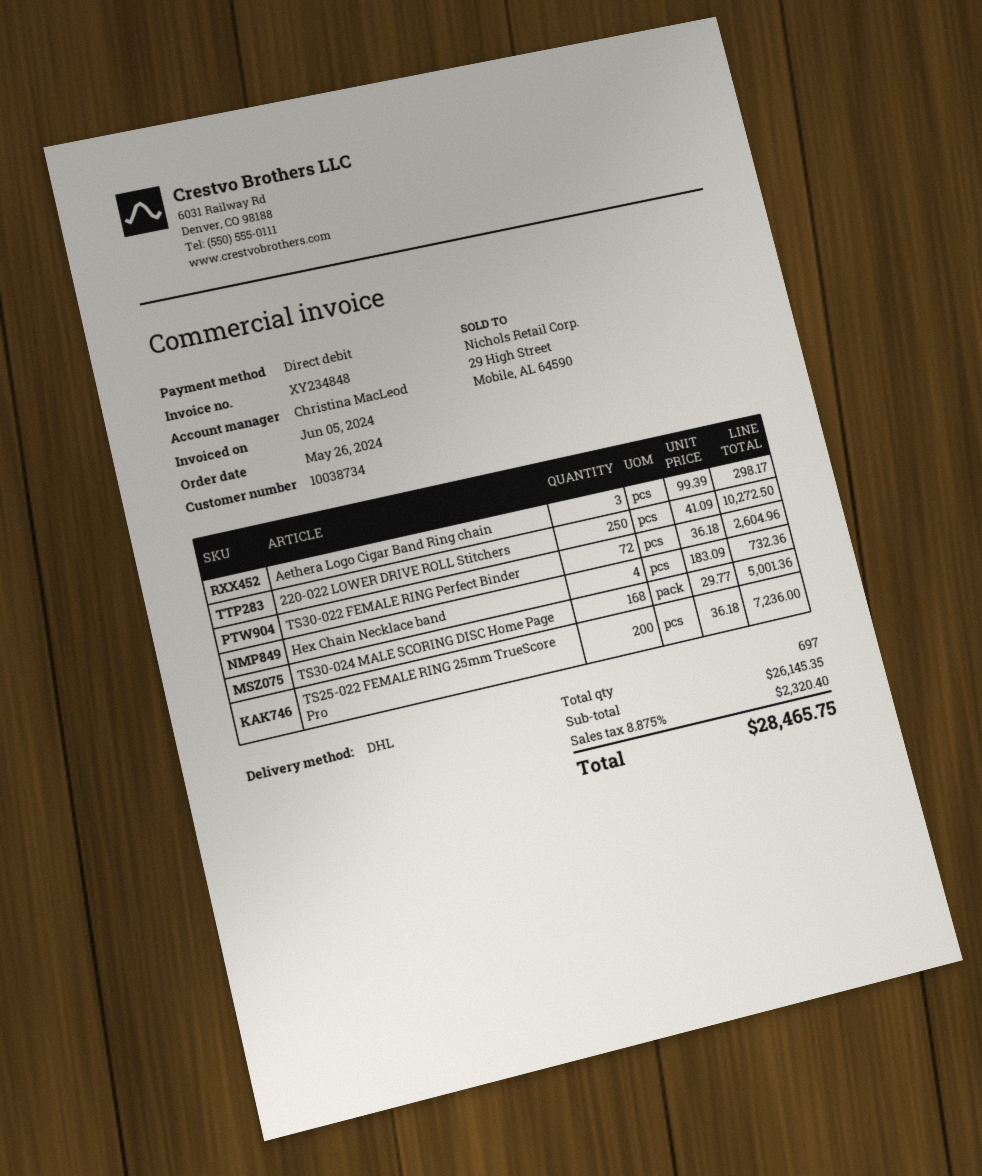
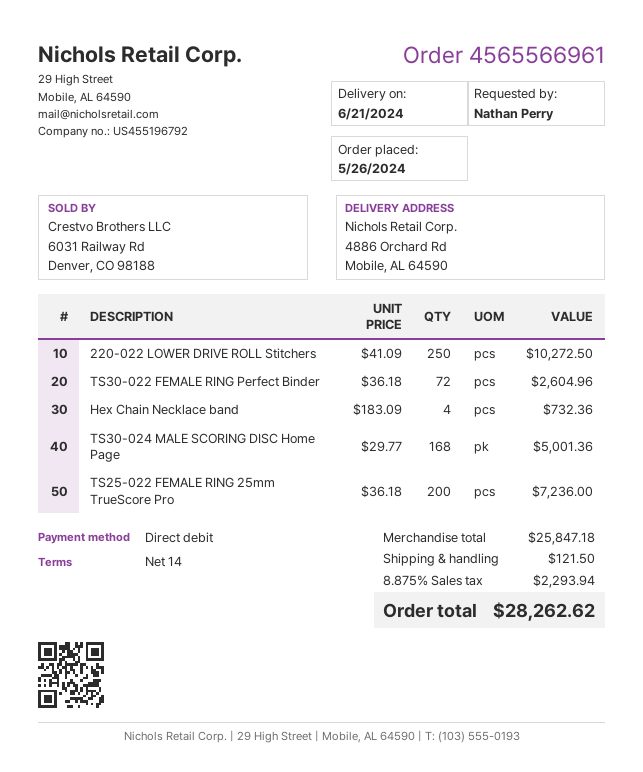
Aethera Logo Cigar Band Ring chain: 3 x 99.39 = 298.17 -> none
subtotal: 26145.35 -> 25847.18
shipping: none -> 121.50
tax: 8.875% = 2320.40 -> 8.875% = 2293.94
total: 28465.75 -> 28262.62

